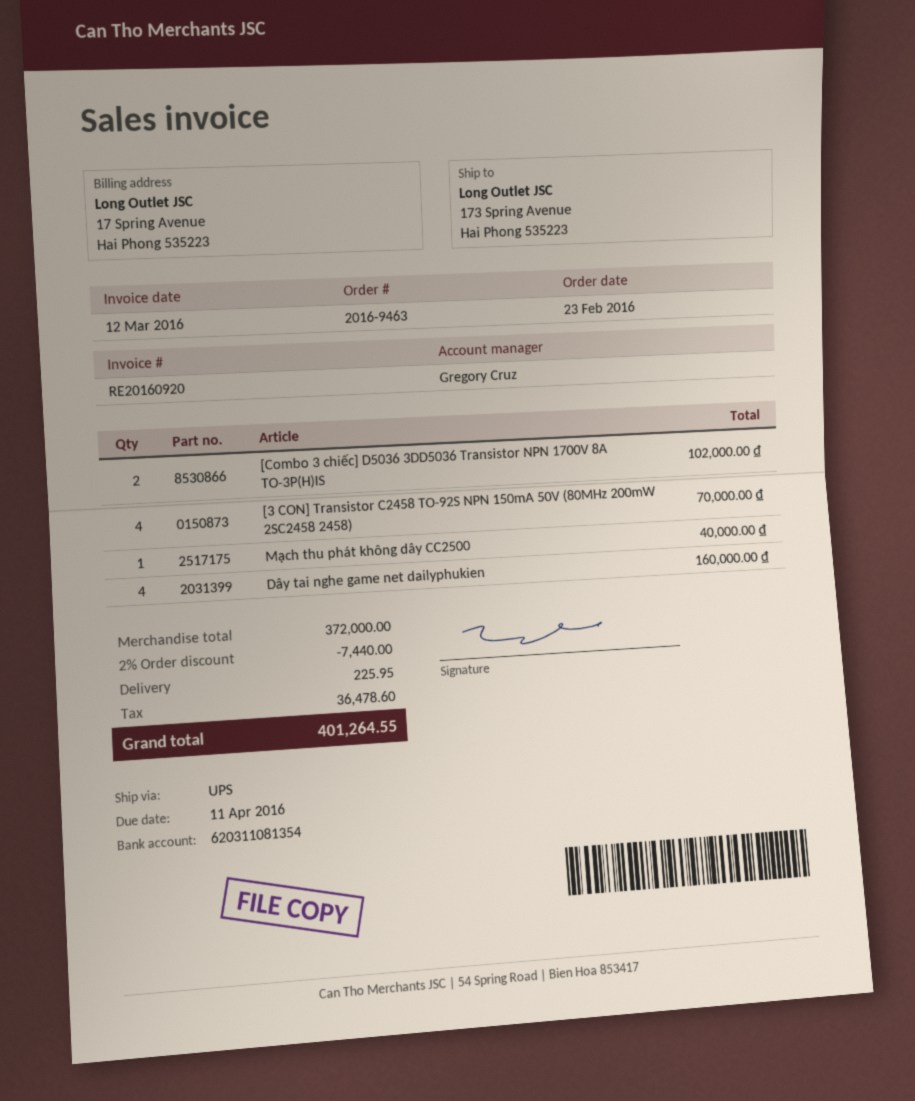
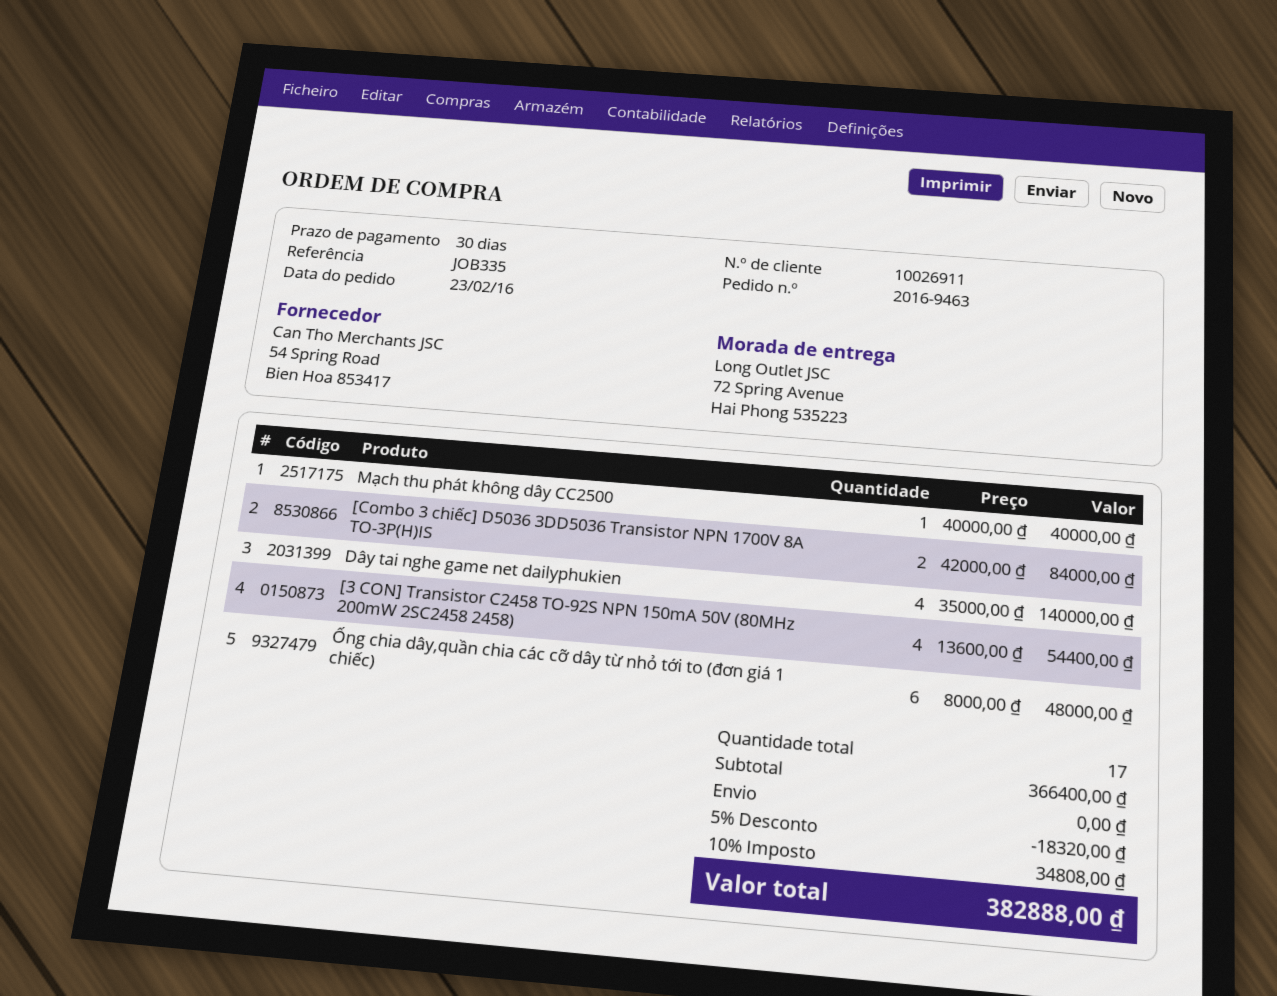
ship to: 173 Spring Avenue, Hai Phong 535223 -> 72 Spring Avenue, Hai Phong 535223
[Combo 3 chiếc] D5036 3DD5036 Transistor NPN 1700V 8A TO-3P(H)IS: 2 for 102000.00 -> 2 for 84000.00
[3 CON] Transistor C2458 TO-92S NPN 150mA 50V (80MHz 200mW 2SC2458 2458): 4 for 70000.00 -> 4 for 54400.00
Dây tai nghe game net dailyphukien: 4 for 160000.00 -> 4 for 140000.00
Ống chia dây,quần chia các cỡ dây từ nhỏ tới to (đơn giá 1 chiếc): none -> 6 for 48000.00
subtotal: 372000.00 -> 366400.00
discount: 2% = 7440.00 -> 5% = 18320.00
shipping: 225.95 -> 0.00
tax: 36478.60 -> 34808.00
total: 401264.55 -> 382888.00

